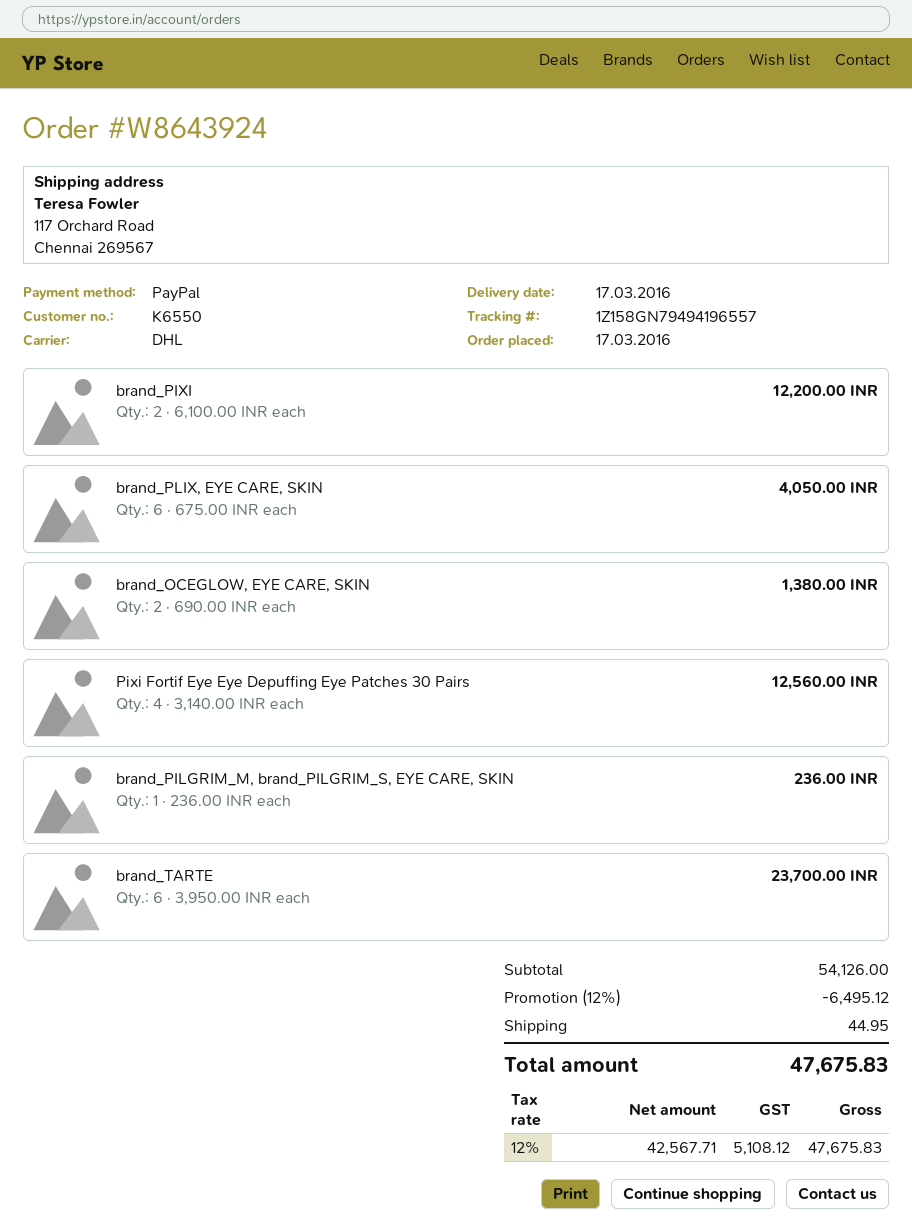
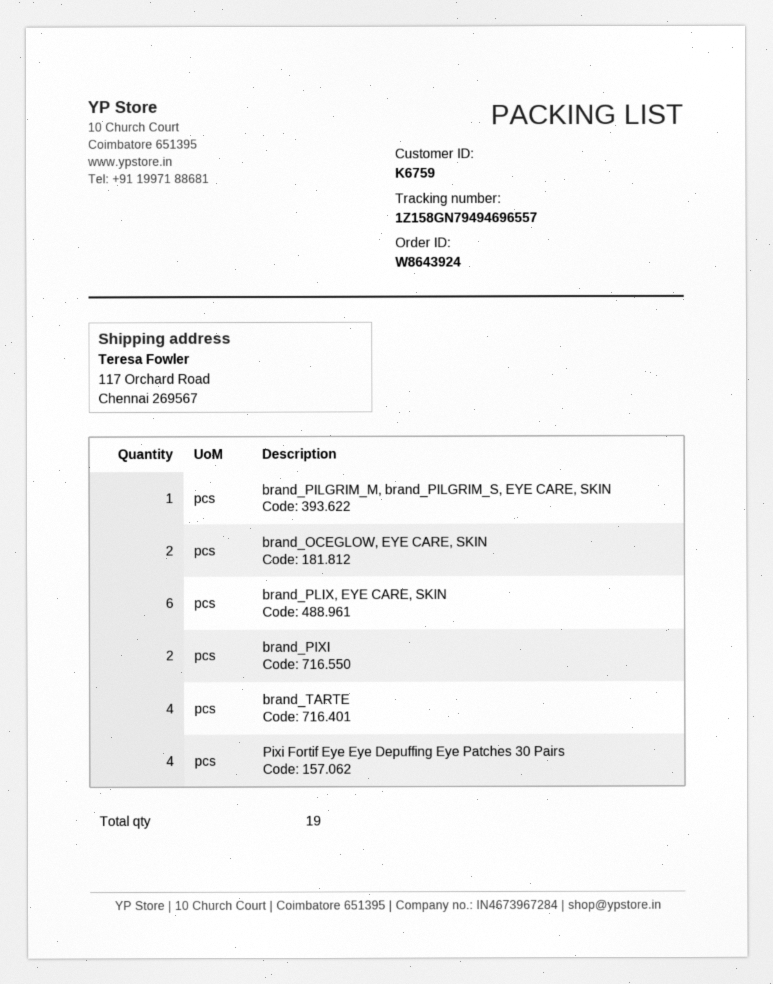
customer number: K6550 -> K6759
tracking number: 1Z158GN79494196557 -> 1Z158GN79494696557
brand_TARTE: 6 -> 4

